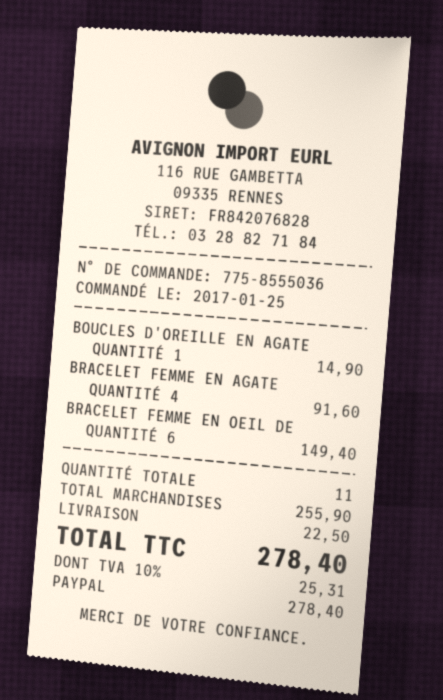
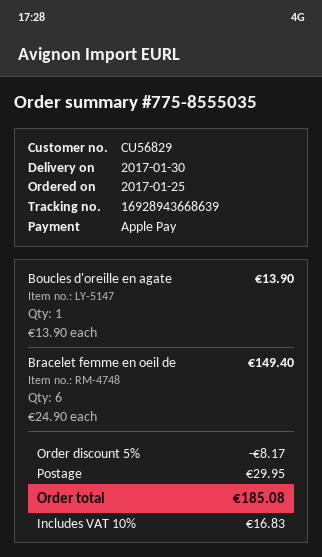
order number: 775-8555036 -> 775-8555035
payment method: PayPal -> Apple Pay
BOUCLES D'OREILLE EN AGATE: 1 for 14.90 -> 1 for 13.90
BRACELET FEMME EN AGATE: 4 for 91.60 -> none
discount: none -> 5% = 8.17
shipping: 22.50 -> 29.95
tax: 10% = 25.31 -> 10% = 16.83
total: 278.40 -> 185.08

